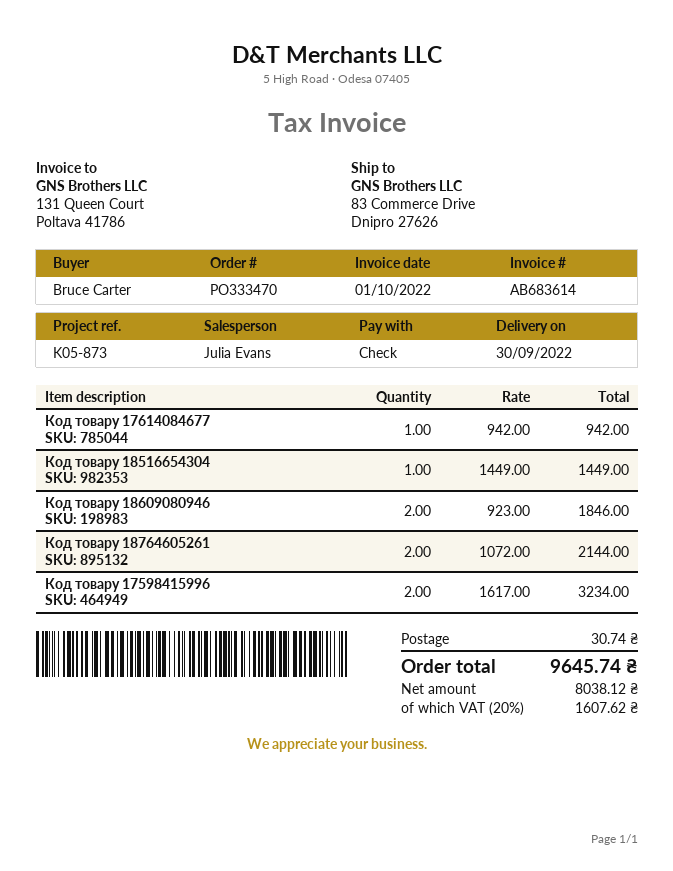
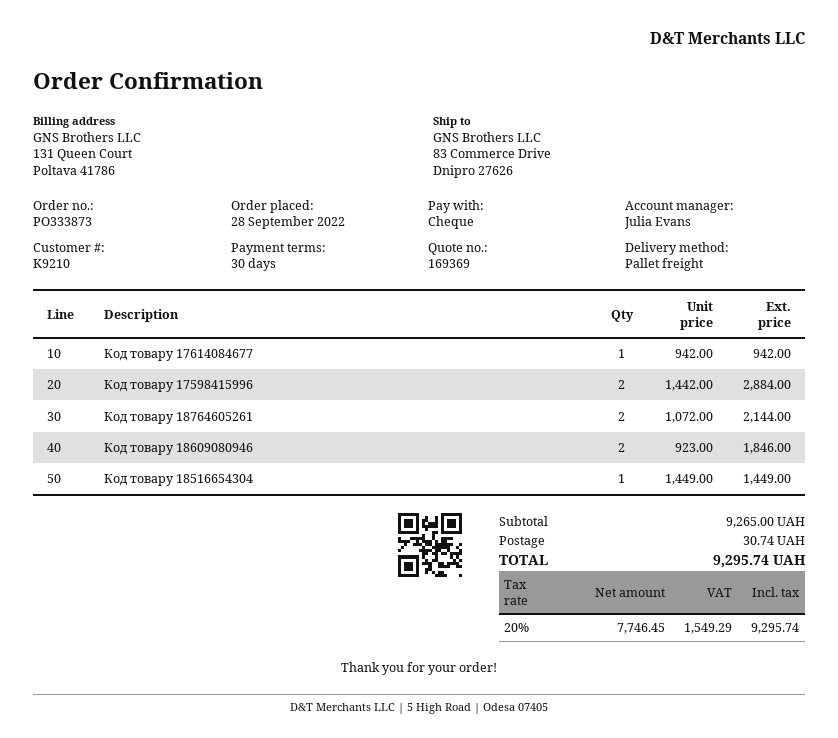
order number: PO333470 -> PO333873
Код товару 17598415996: 2 x 1617.00 = 3234.00 -> 2 x 1442.00 = 2884.00
net: 8038.12 -> 7746.45
tax: 20% = 1607.62 -> 20% = 1549.29
total: 9645.74 -> 9295.74

